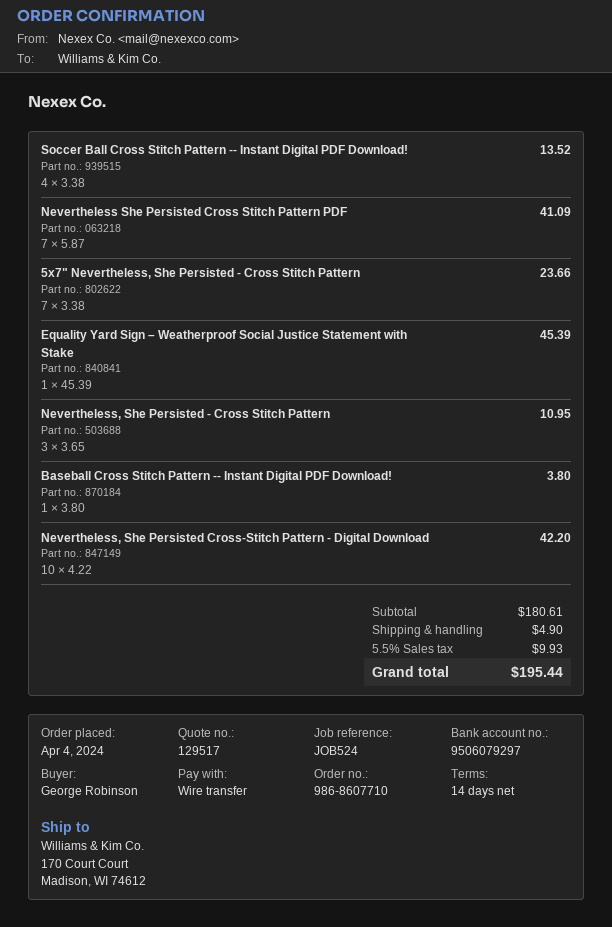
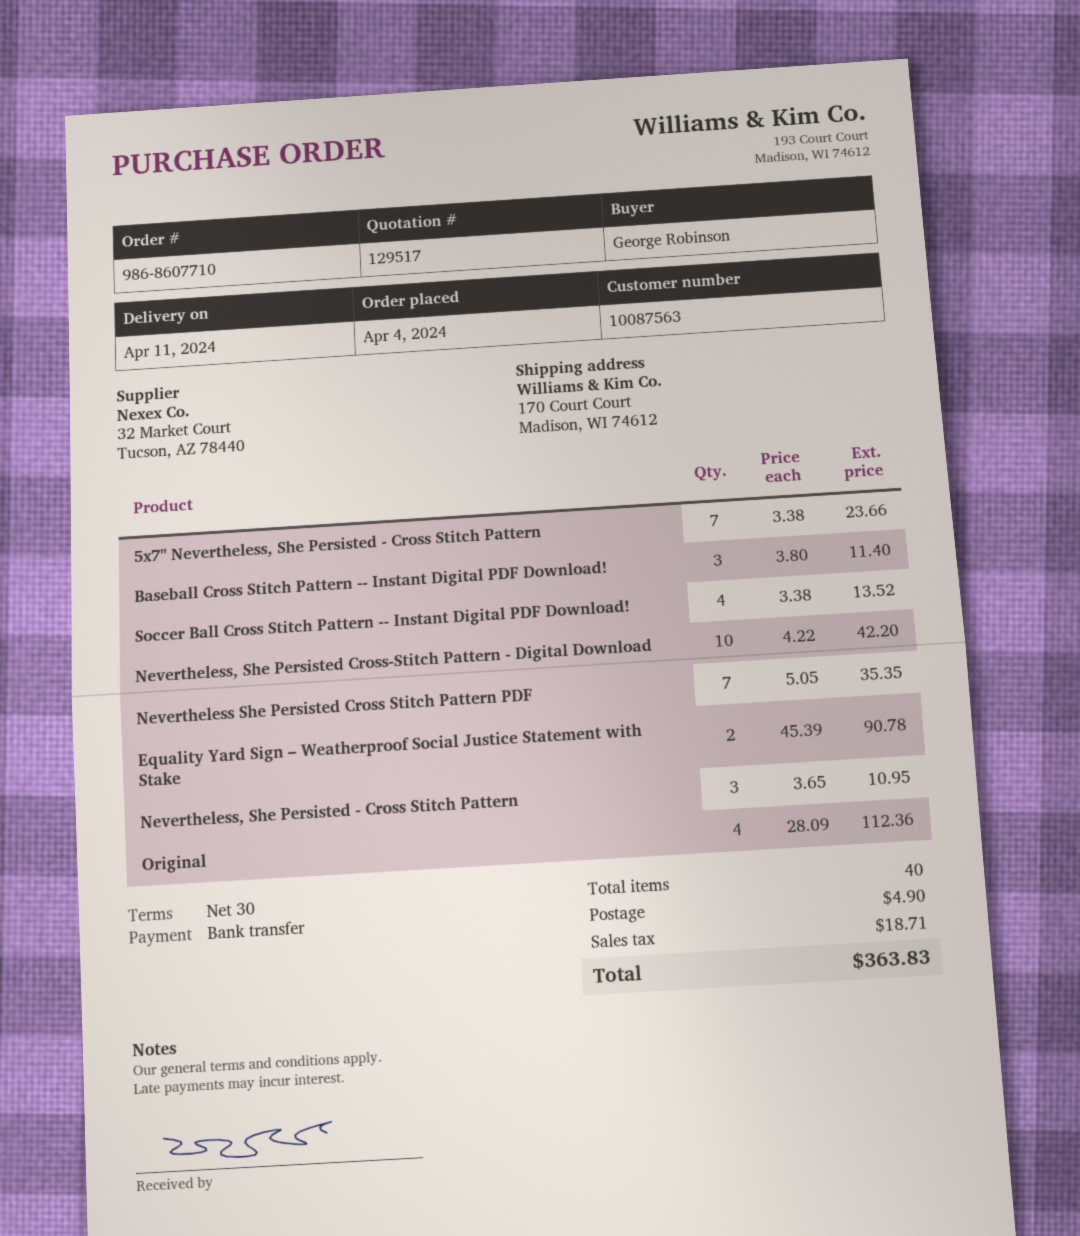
payment terms: 14 days -> 30 days
Nevertheless She Persisted Cross Stitch Pattern PDF: 7 x 5.87 = 41.09 -> 7 x 5.05 = 35.35
Equality Yard Sign – Weatherproof Social Justice Statement with Stake: 1 x 45.39 = 45.39 -> 2 x 45.39 = 90.78
Baseball Cross Stitch Pattern -- Instant Digital PDF Download!: 1 x 3.80 = 3.80 -> 3 x 3.80 = 11.40
Original: none -> 4 x 28.09 = 112.36
tax: 9.93 -> 18.71
total: 195.44 -> 363.83

